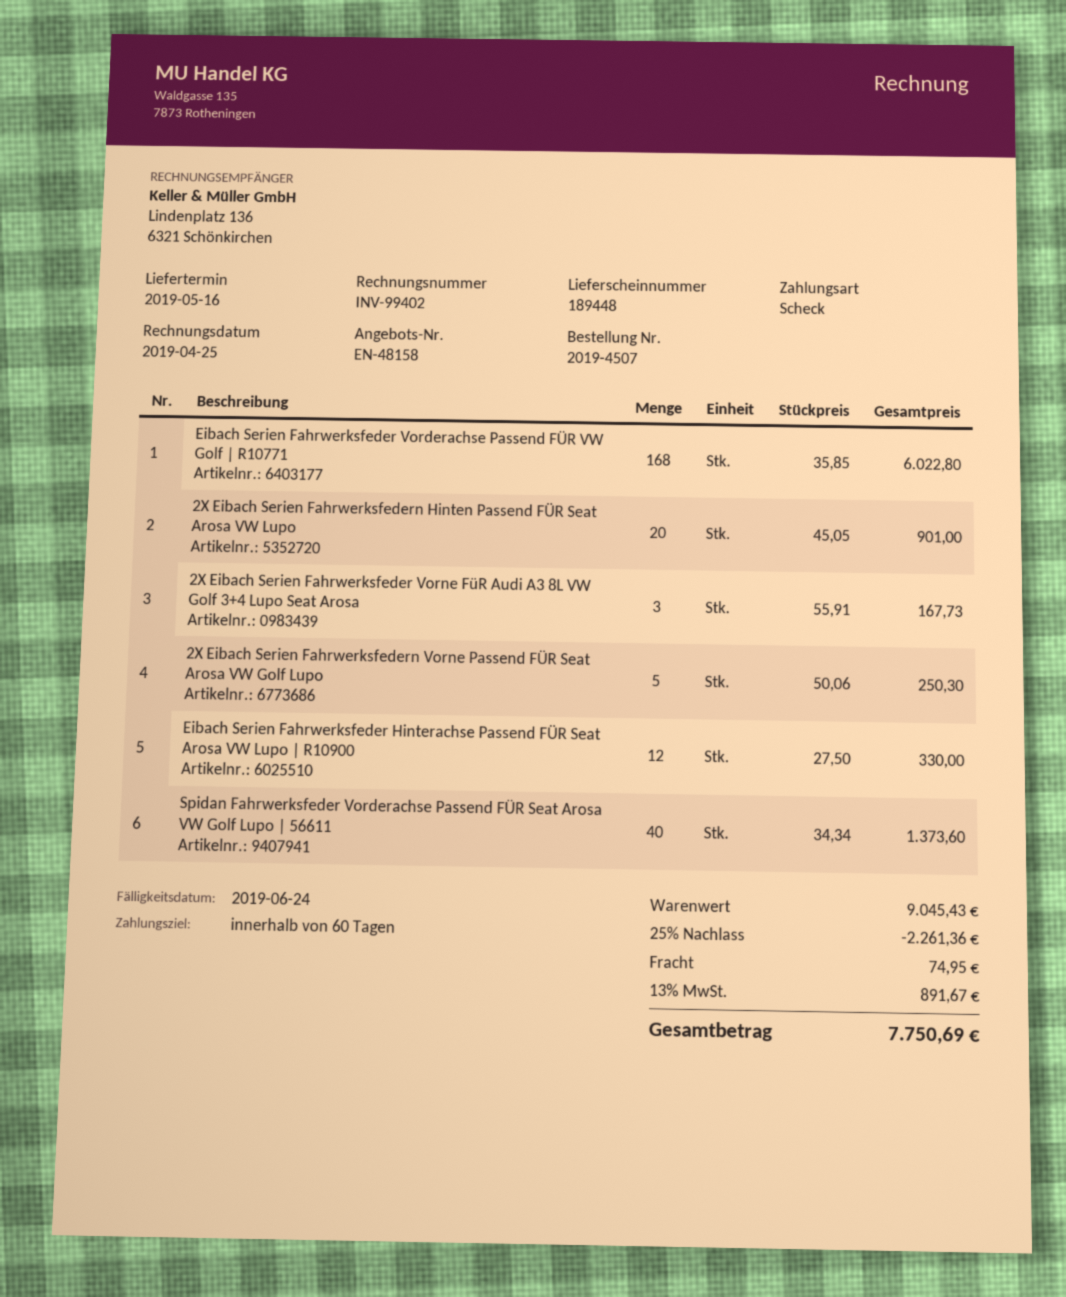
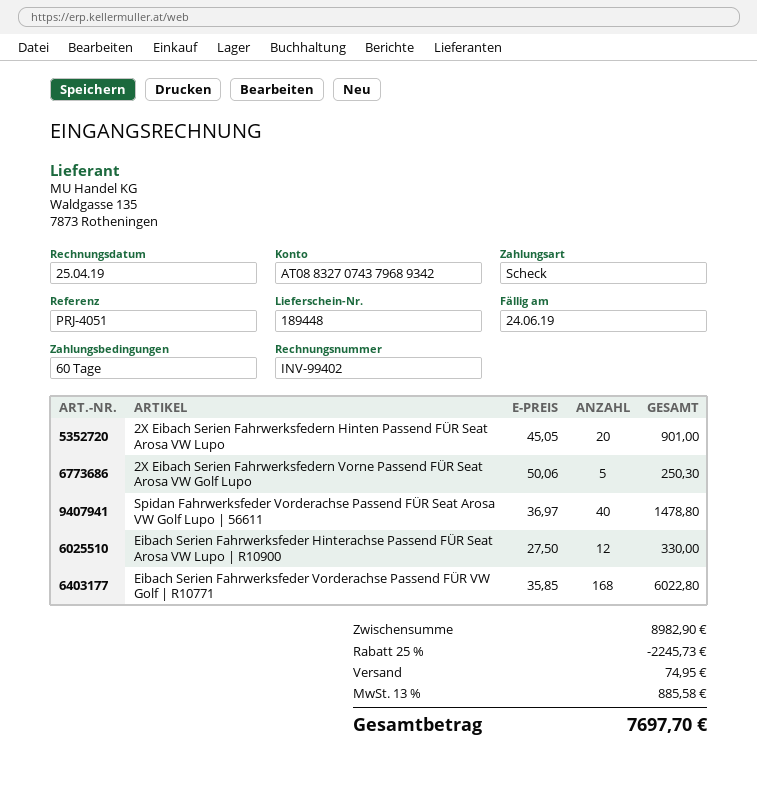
2X Eibach Serien Fahrwerksfeder Vorne FüR Audi A3 8L VW Golf 3+4 Lupo Seat Arosa: 3 x 55.91 = 167.73 -> none
Spidan Fahrwerksfeder Vorderachse Passend FÜR Seat Arosa VW Golf Lupo | 56611: 40 x 34.34 = 1373.60 -> 40 x 36.97 = 1478.80
subtotal: 9045.43 -> 8982.90
discount: 25% = 2261.36 -> 25% = 2245.73
tax: 13% = 891.67 -> 13% = 885.58
total: 7750.69 -> 7697.70

